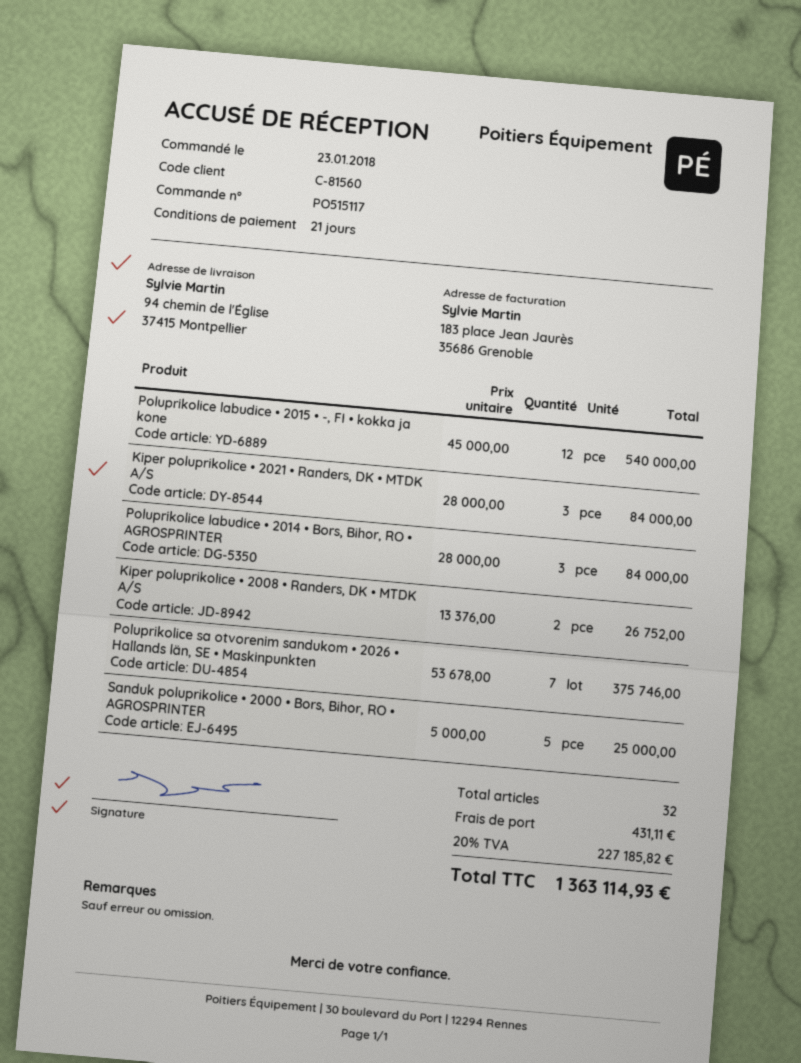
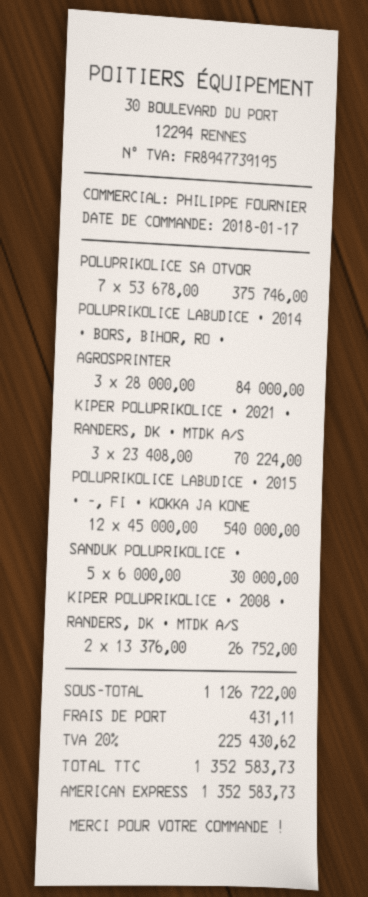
order date: 2018-01-23 -> 2018-01-17
Kiper poluprikolice • 2021 • Randers, DK • MTDK A/S: 3 x 28000.00 = 84000.00 -> 3 x 23408.00 = 70224.00
Sanduk poluprikolice • 2000 • Bors, Bihor, RO • AGROSPRINTER: 5 x 5000.00 = 25000.00 -> 5 x 6000.00 = 30000.00
tax: 20% = 227185.82 -> 20% = 225430.62
total: 1363114.93 -> 1352583.73

